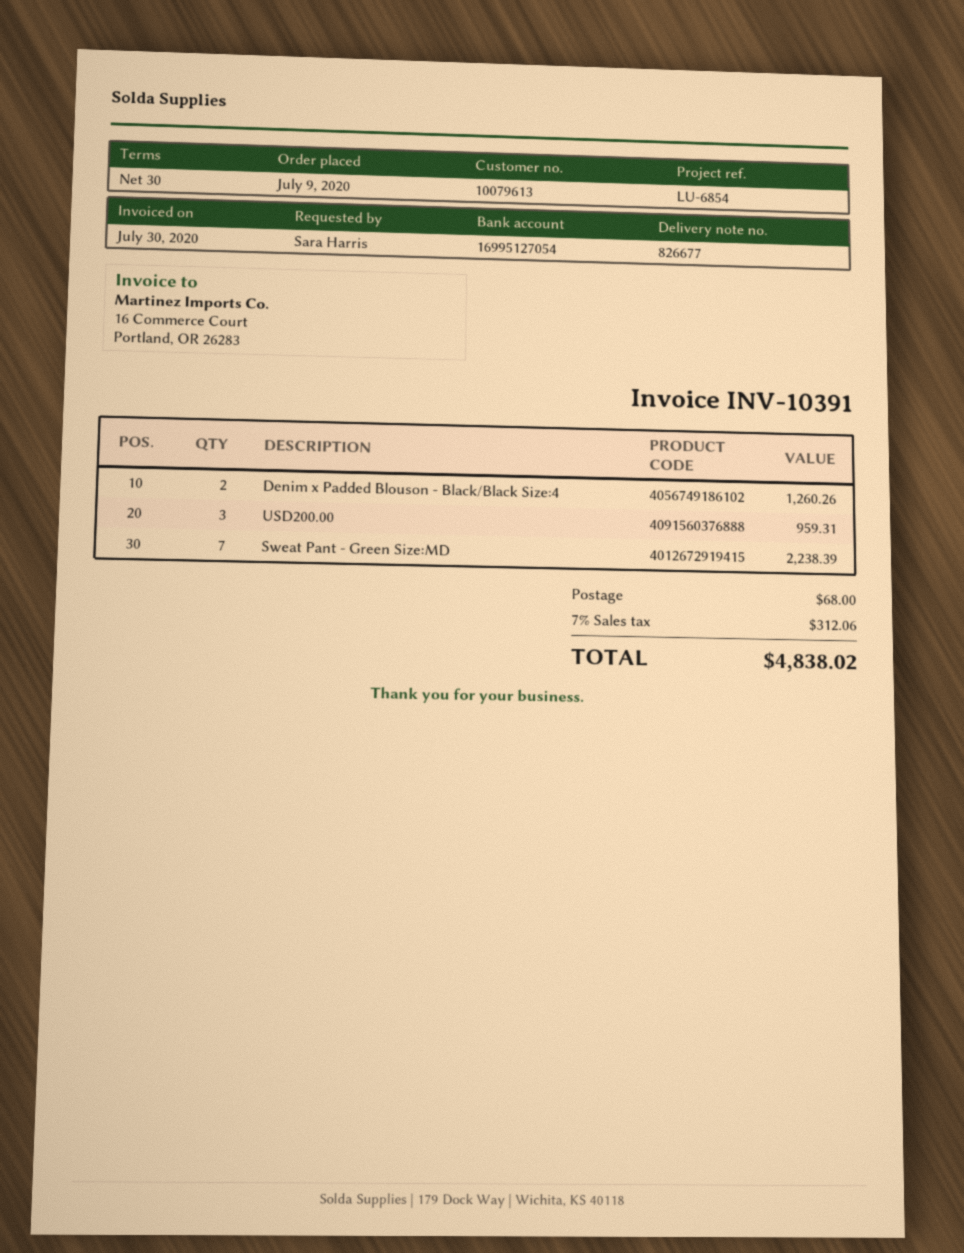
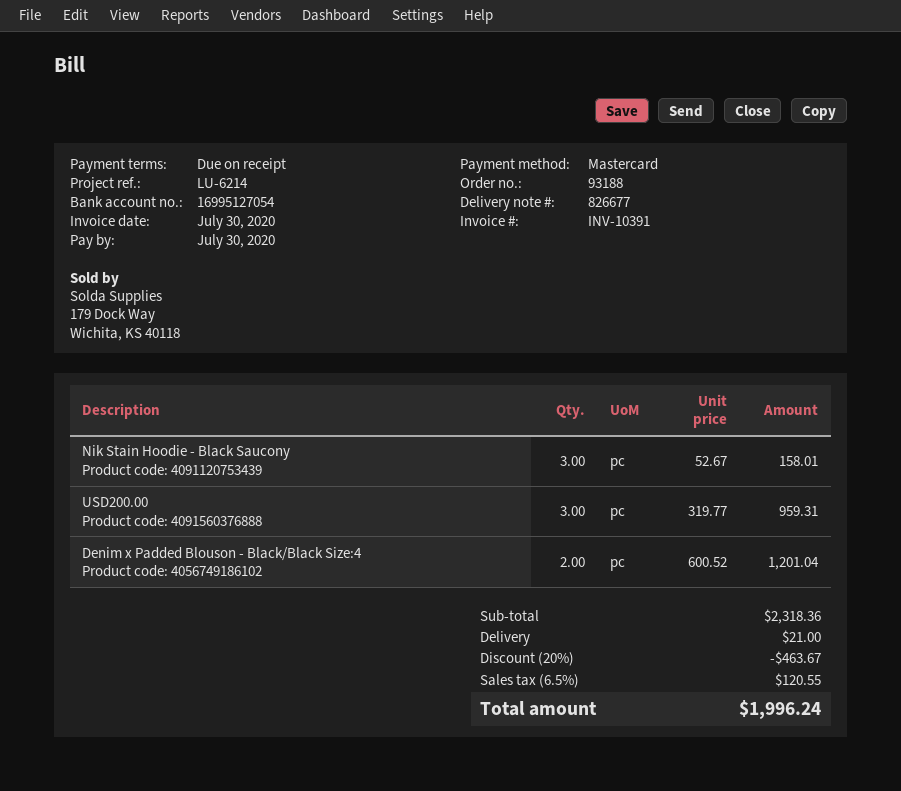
payment terms: 30 days -> on receipt
reference: LU-6854 -> LU-6214
Denim x Padded Blouson - Black/Black Size:4: 2 for 1260.26 -> 2 for 1201.04
Sweat Pant - Green Size:MD: 7 for 2238.39 -> none
Nik Stain Hoodie - Black Saucony: none -> 3 for 158.01
discount: none -> 20% = 463.67
shipping: 68.00 -> 21.00
tax: 7% = 312.06 -> 6.5% = 120.55
total: 4838.02 -> 1996.24

